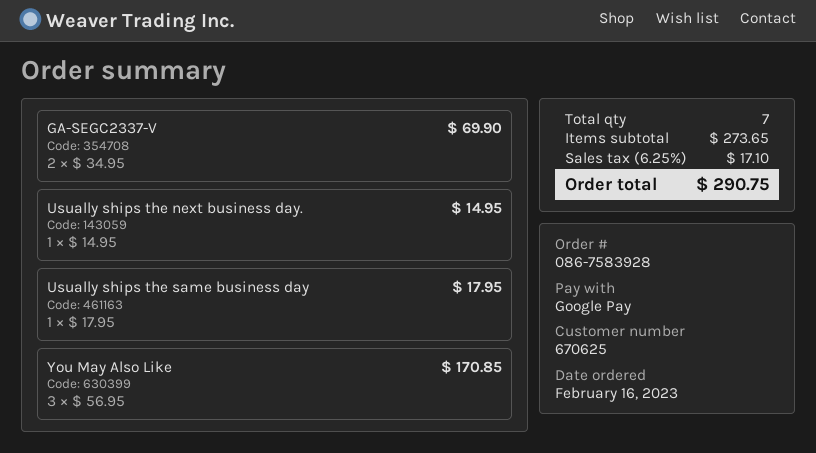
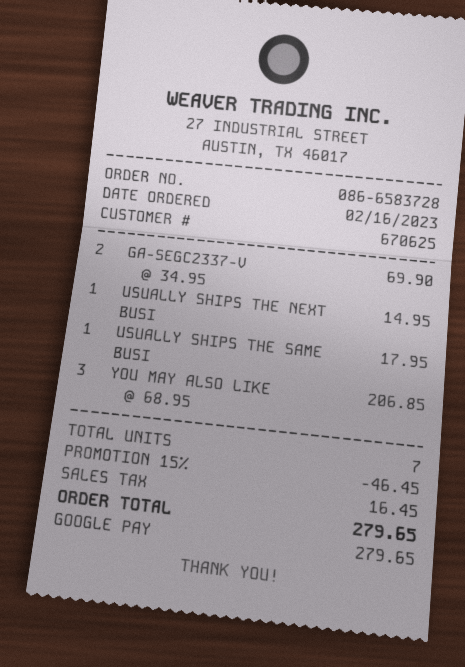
order number: 086-7583928 -> 086-6583728
You May Also Like: 3 x 56.95 = 170.85 -> 3 x 68.95 = 206.85
discount: none -> 15% = 46.45
tax: 17.10 -> 16.45
total: 290.75 -> 279.65

